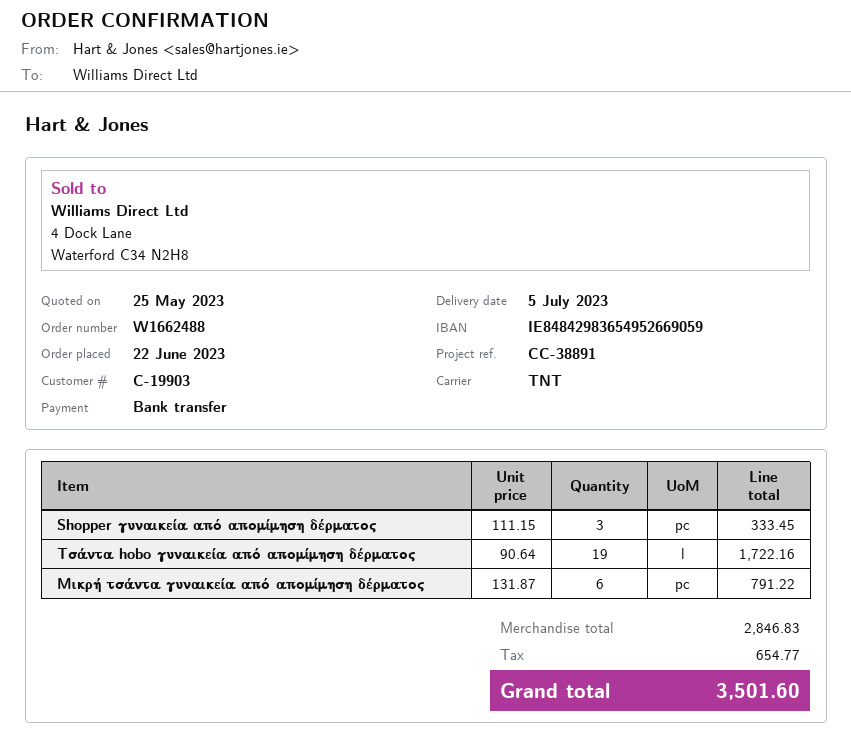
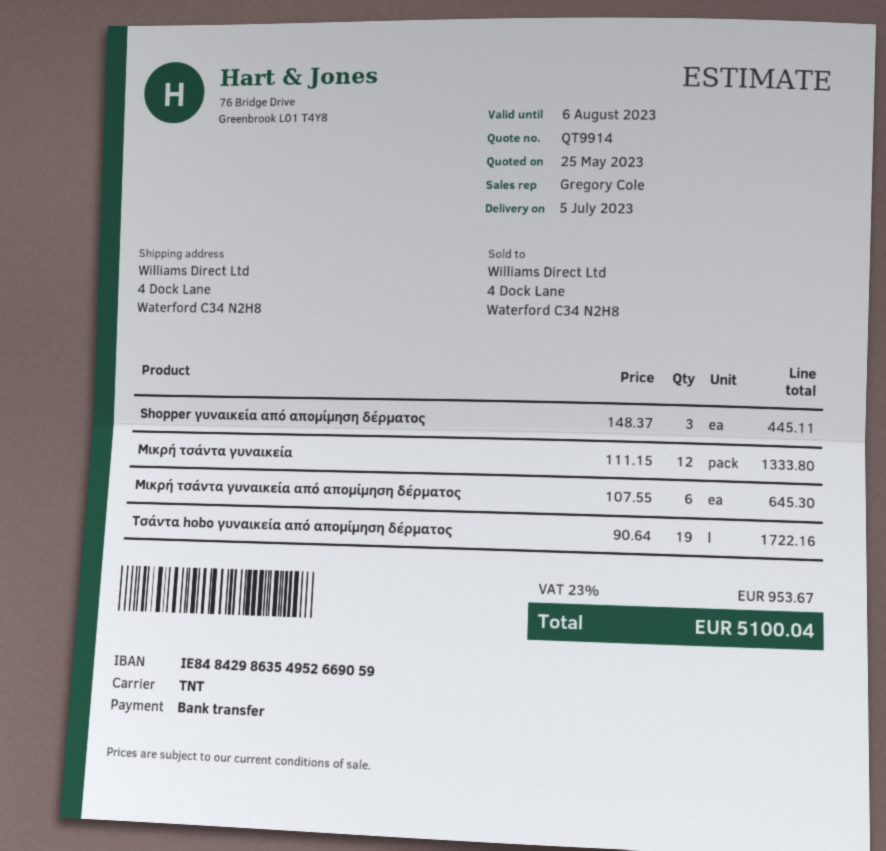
bank account: IE84842983654952669059 -> IE84842986354952669059
Shopper γυναικεία από απομίμηση δέρματος: 3 x 111.15 = 333.45 -> 3 x 148.37 = 445.11
Μικρή τσάντα γυναικεία από απομίμηση δέρματος: 6 x 131.87 = 791.22 -> 6 x 107.55 = 645.30
Μικρή τσάντα γυναικεία: none -> 12 x 111.15 = 1333.80
tax: 654.77 -> 953.67
total: 3501.60 -> 5100.04

